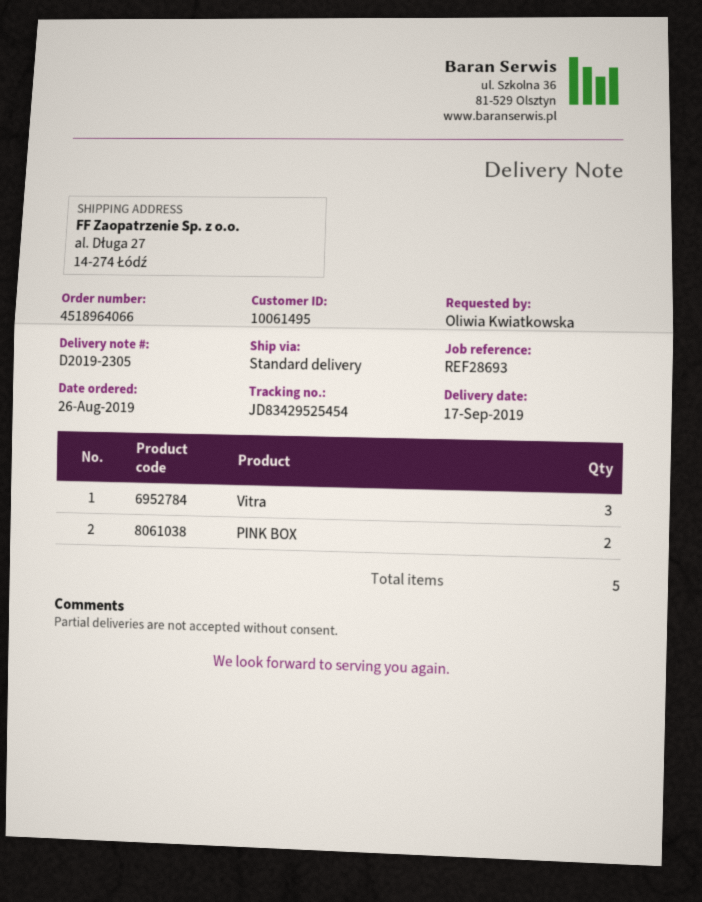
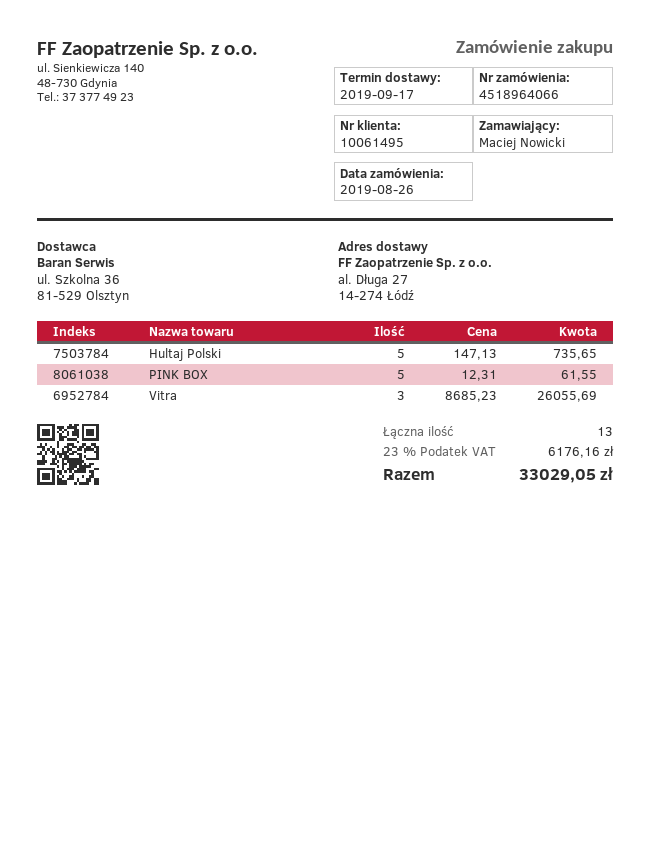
ordered by: Oliwia Kwiatkowska -> Maciej Nowicki
PINK BOX: 2 -> 5
Hultaj Polski: none -> 5
total quantity: 5 -> 13

